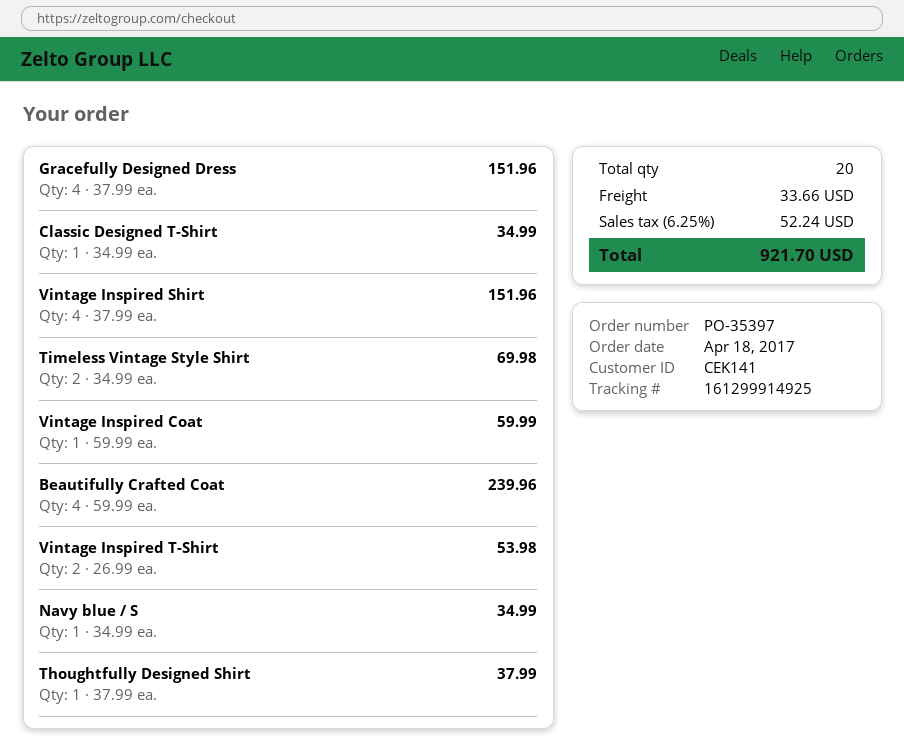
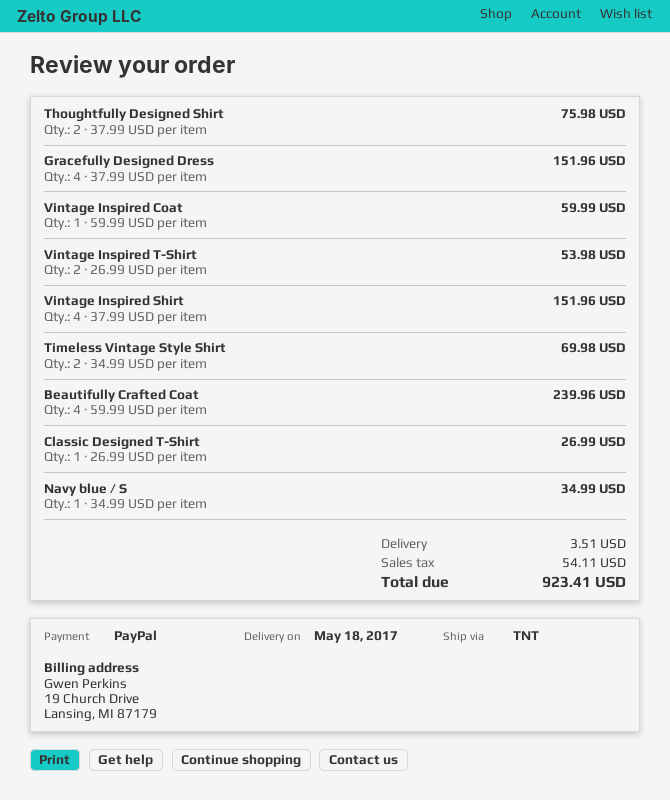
Classic Designed T-Shirt: 1 x 34.99 = 34.99 -> 1 x 26.99 = 26.99
Thoughtfully Designed Shirt: 1 x 37.99 = 37.99 -> 2 x 37.99 = 75.98
shipping: 33.66 -> 3.51
tax: 52.24 -> 54.11
total: 921.70 -> 923.41

